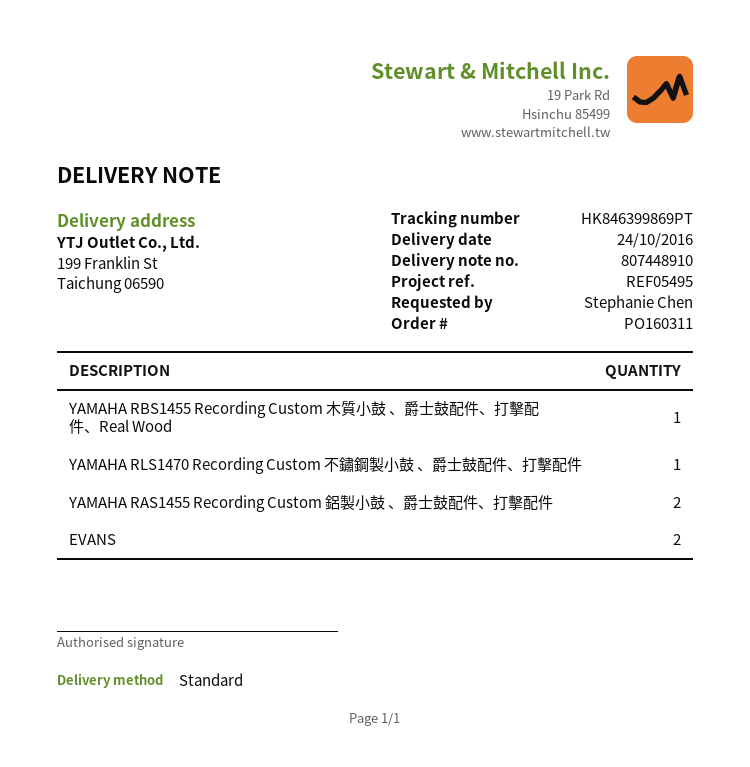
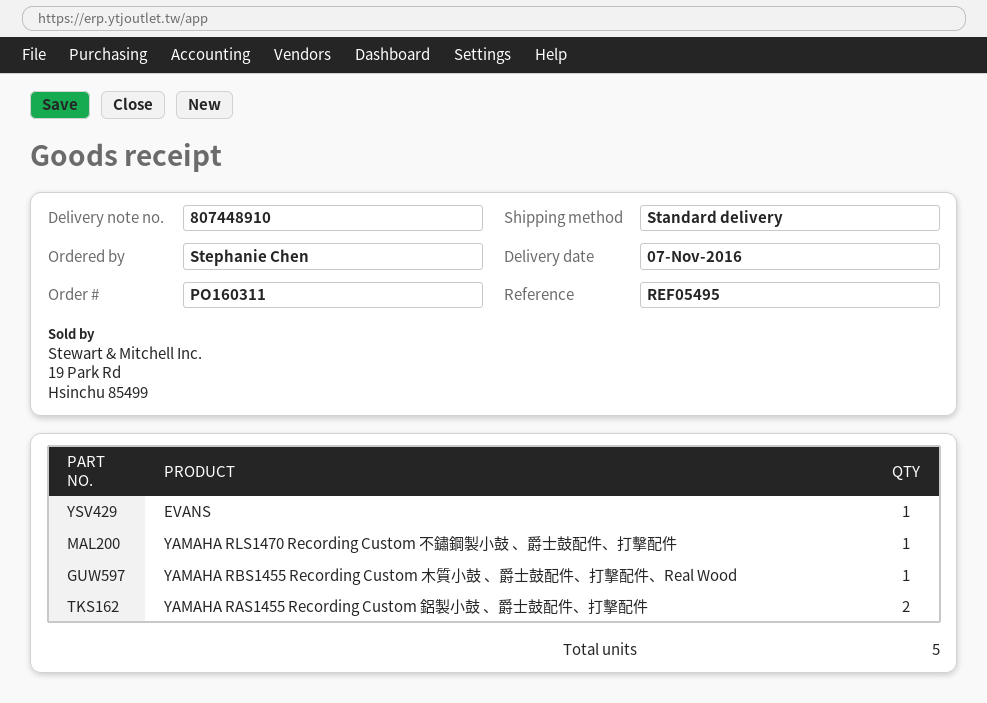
delivery date: 2016-10-24 -> 2016-11-07
EVANS: 2 -> 1

